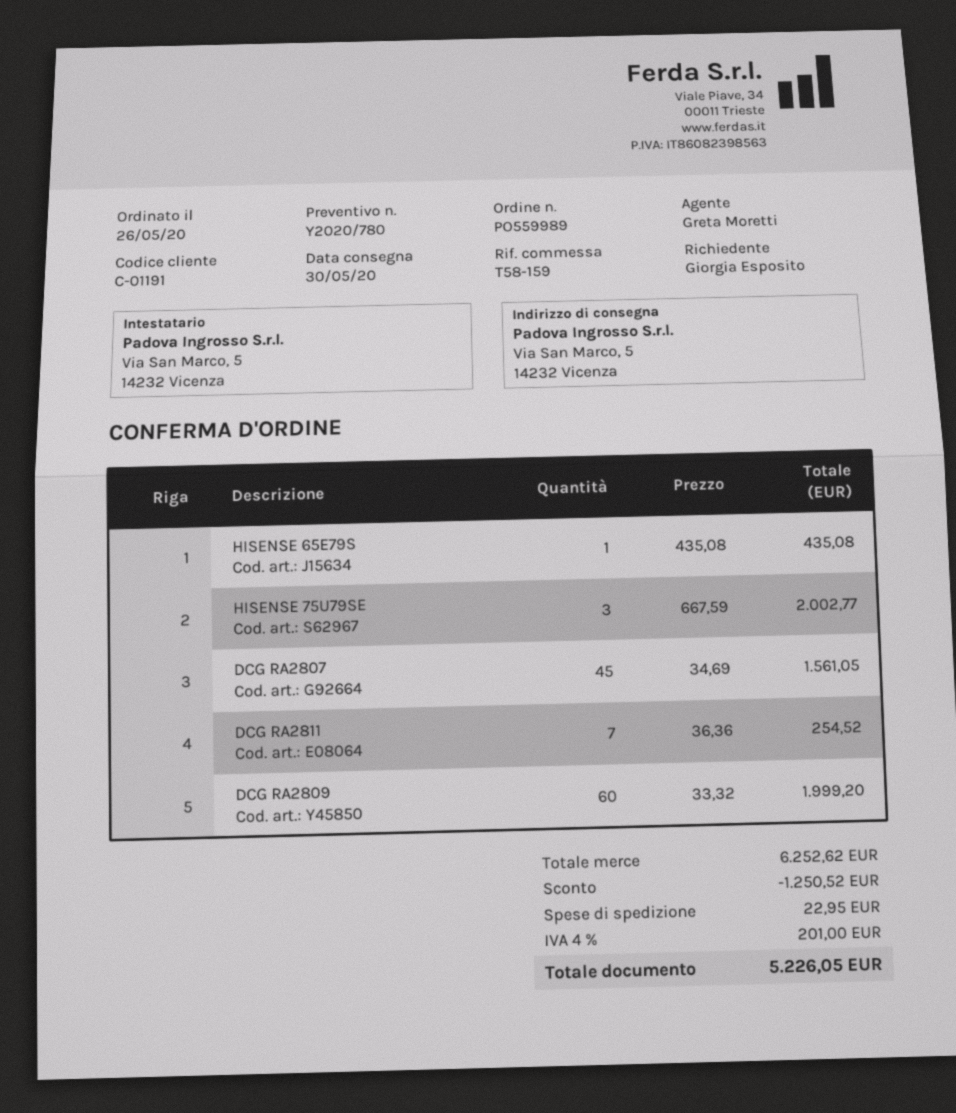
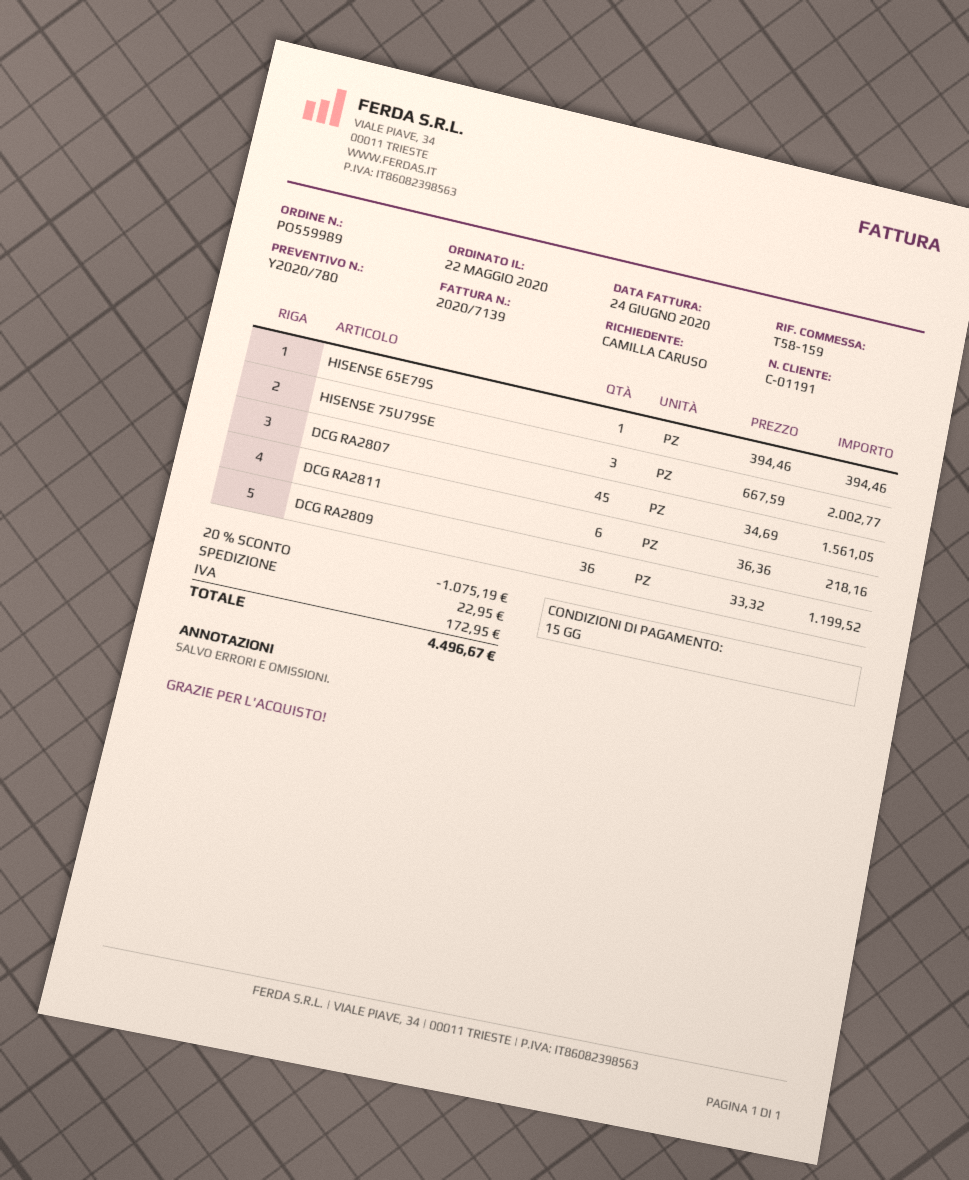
order date: 2020-05-26 -> 2020-05-22
ordered by: Giorgia Esposito -> CAMILLA CARUSO
HISENSE 65E79S: 1 x 435.08 = 435.08 -> 1 x 394.46 = 394.46
DCG RA2811: 7 x 36.36 = 254.52 -> 6 x 36.36 = 218.16
DCG RA2809: 60 x 33.32 = 1999.20 -> 36 x 33.32 = 1199.52
discount: 1250.52 -> 1075.19
tax: 201.00 -> 172.95
total: 5226.05 -> 4496.67

